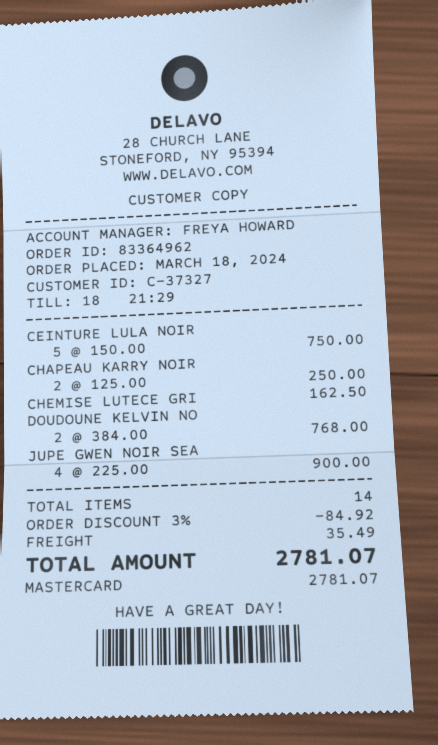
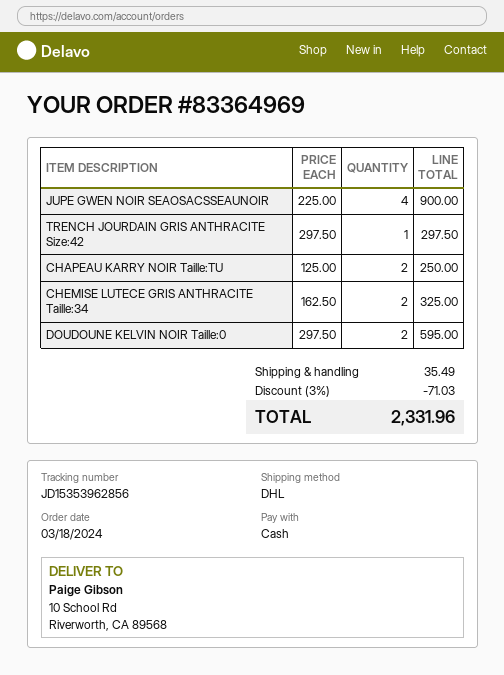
order number: 83364962 -> 83364969
payment method: Mastercard -> cash
CEINTURE LULA NOIR: 5 x 150.00 = 750.00 -> none
CHEMISE LUTECE GRI: 1 x 162.50 = 162.50 -> 2 x 162.50 = 325.00
DOUDOUNE KELVIN NO: 2 x 384.00 = 768.00 -> 2 x 297.50 = 595.00
TRENCH JOURDAIN GRIS ANTHRACITE Size:42: none -> 1 x 297.50 = 297.50
discount: 3% = 84.92 -> 3% = 71.03
total: 2781.07 -> 2331.96

